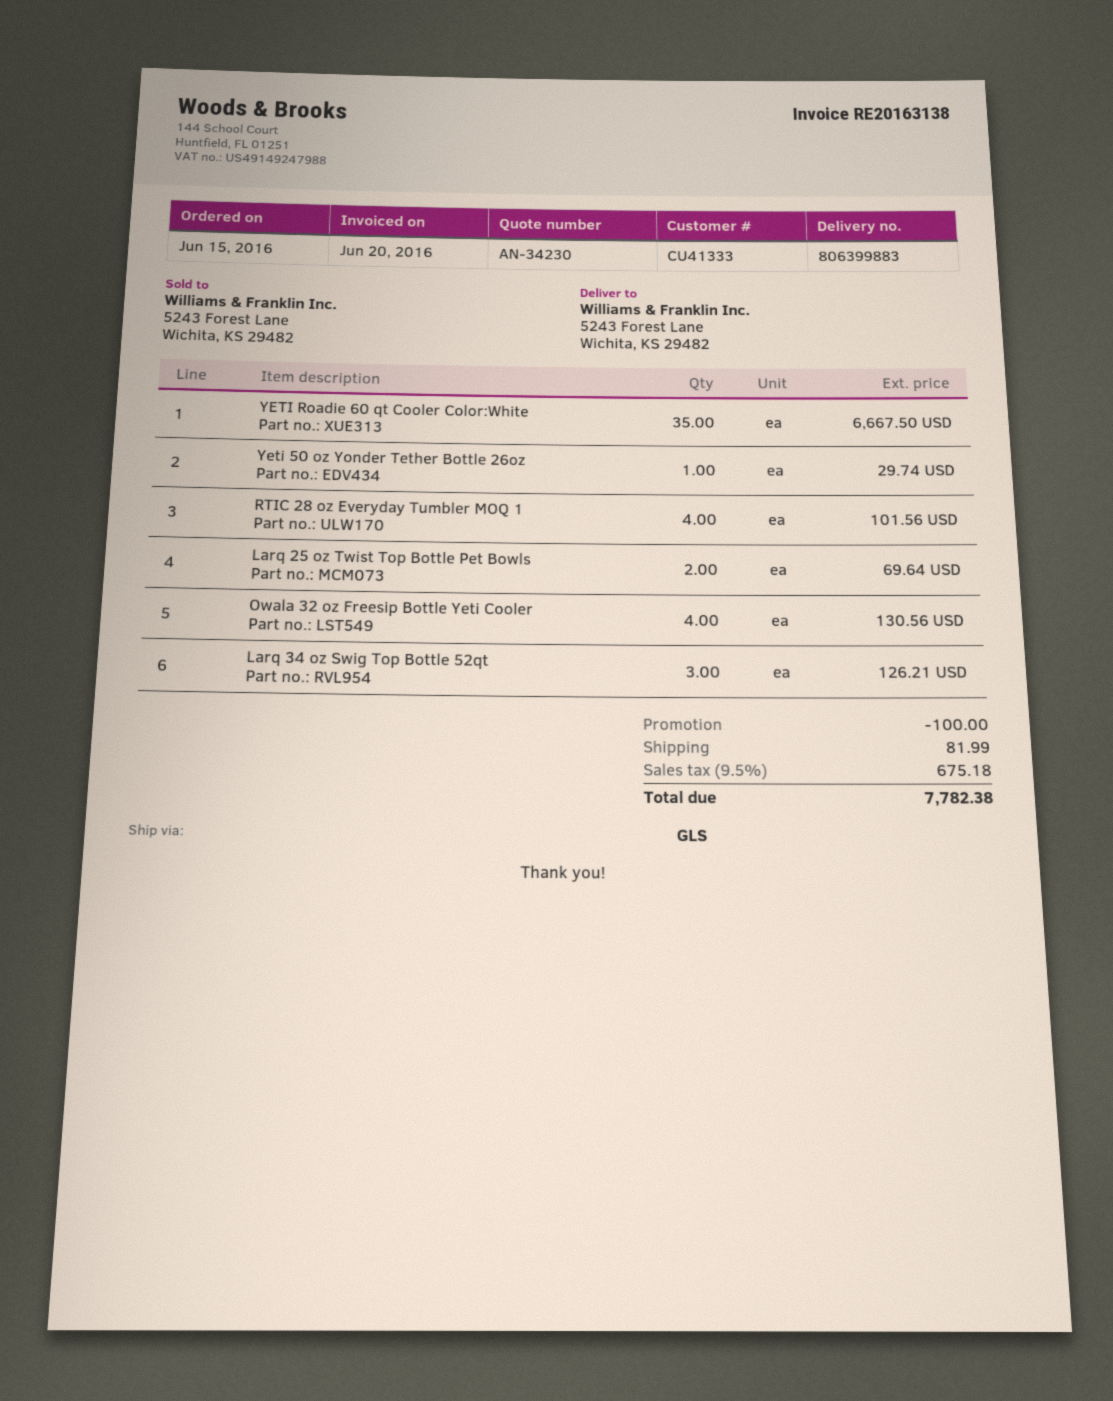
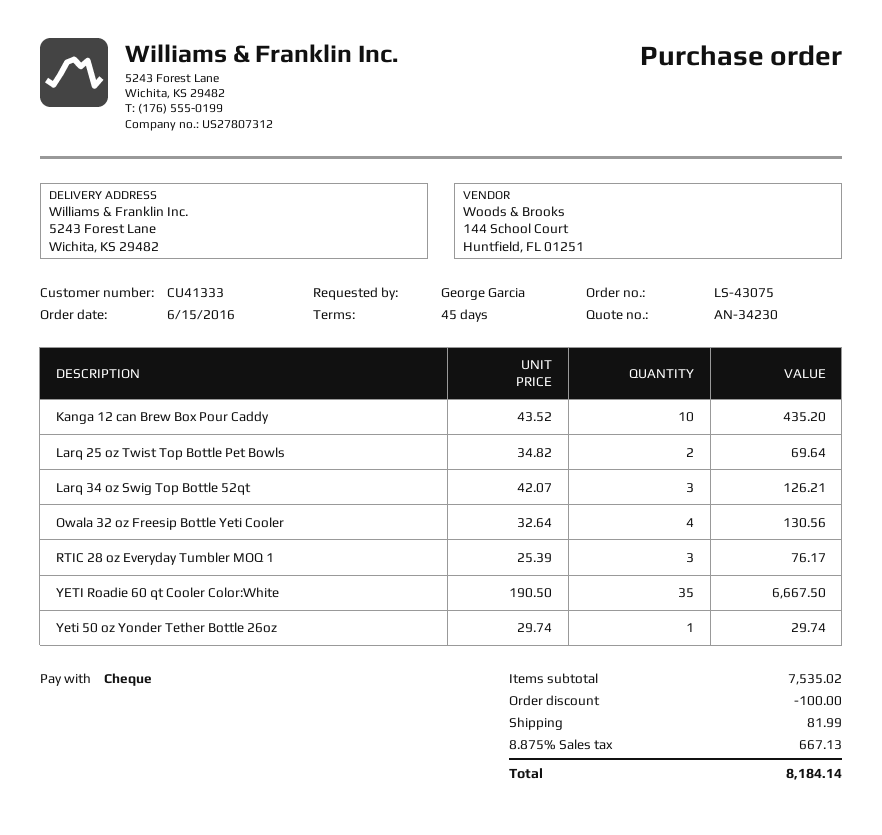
RTIC 28 oz Everyday Tumbler MOQ 1: 4 for 101.56 -> 3 for 76.17
Kanga 12 can Brew Box Pour Caddy: none -> 10 for 435.20
tax: 9.5% = 675.18 -> 8.875% = 667.13
total: 7782.38 -> 8184.14

